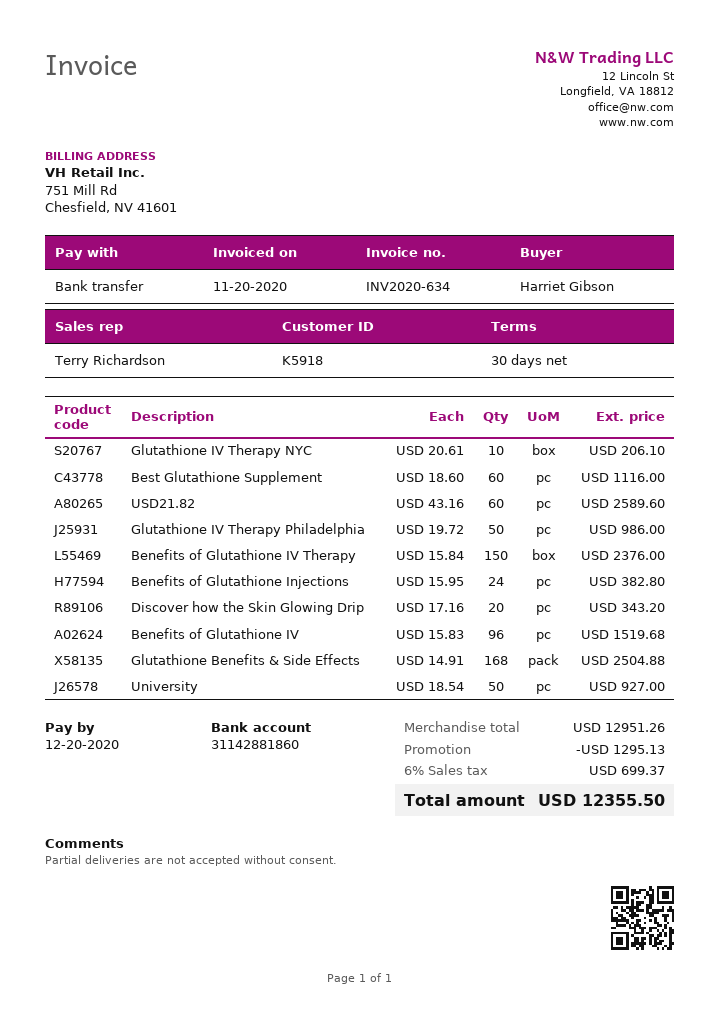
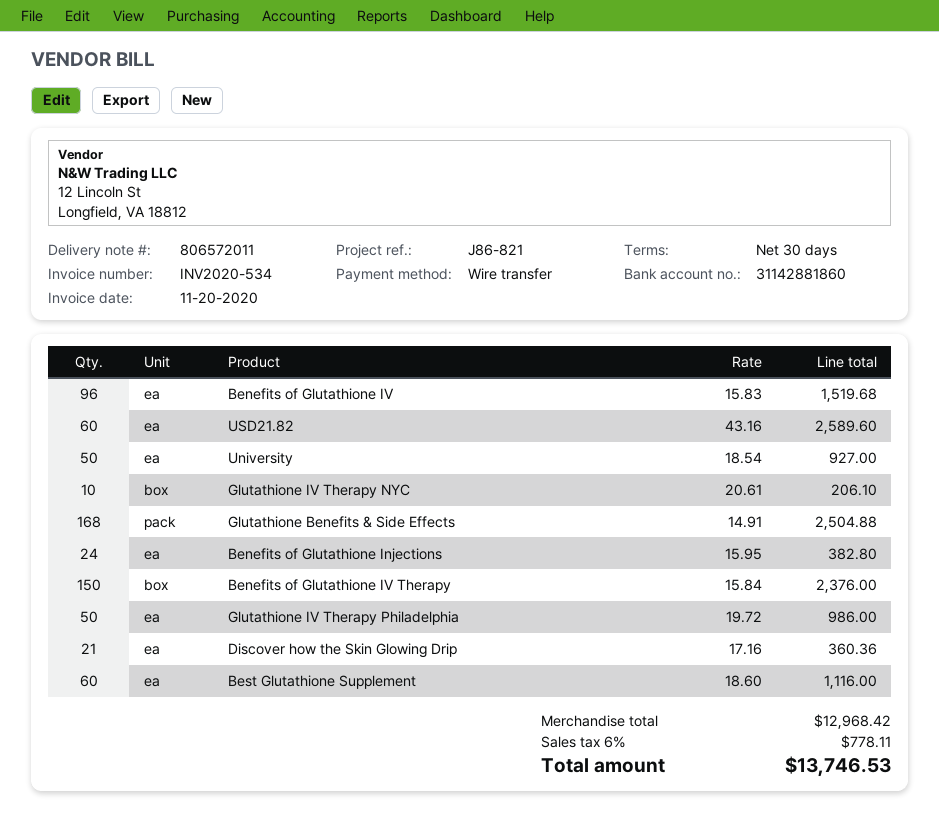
invoice number: INV2020-634 -> INV2020-534
Discover how the Skin Glowing Drip: 20 x 17.16 = 343.20 -> 21 x 17.16 = 360.36
subtotal: 12951.26 -> 12968.42
discount: 1295.13 -> none
tax: 6% = 699.37 -> 6% = 778.11
total: 12355.50 -> 13746.53

